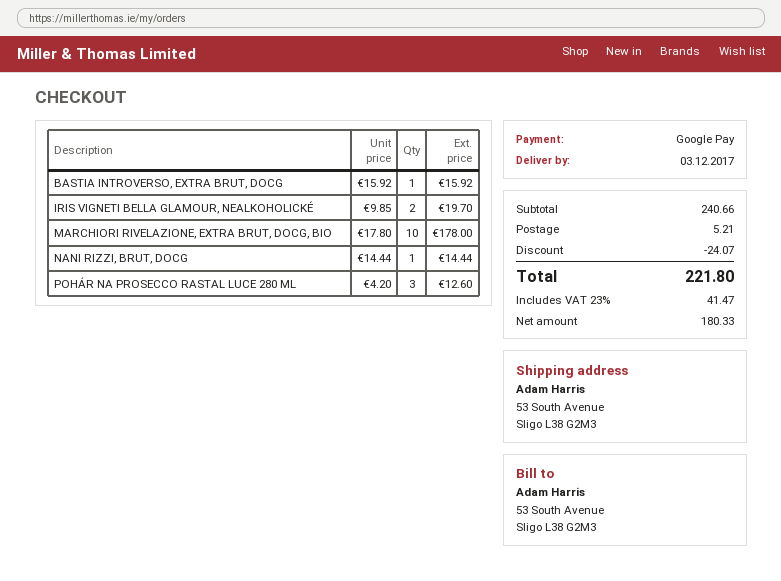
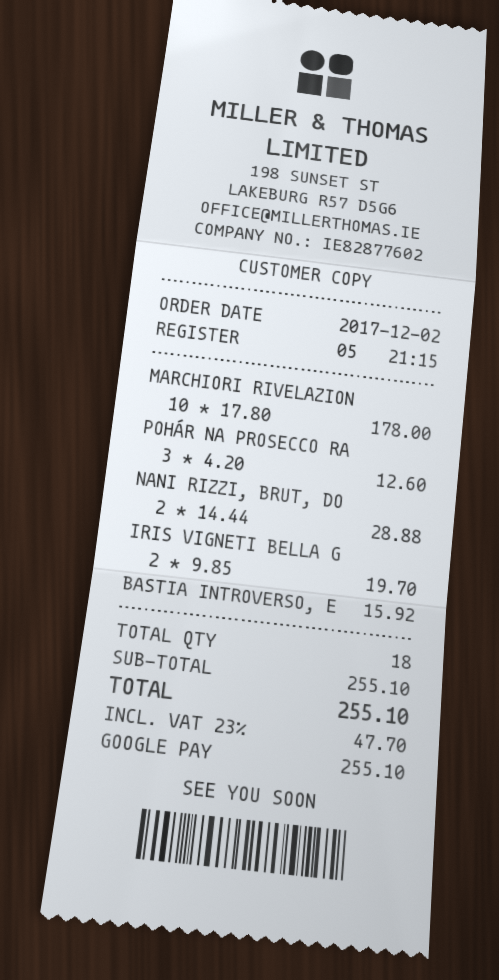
NANI RIZZI, BRUT, DOCG: 1 x 14.44 = 14.44 -> 2 x 14.44 = 28.88
subtotal: 240.66 -> 255.10
discount: 24.07 -> none
shipping: 5.21 -> none
tax: 23% = 41.47 -> 23% = 47.70
total: 221.80 -> 255.10

